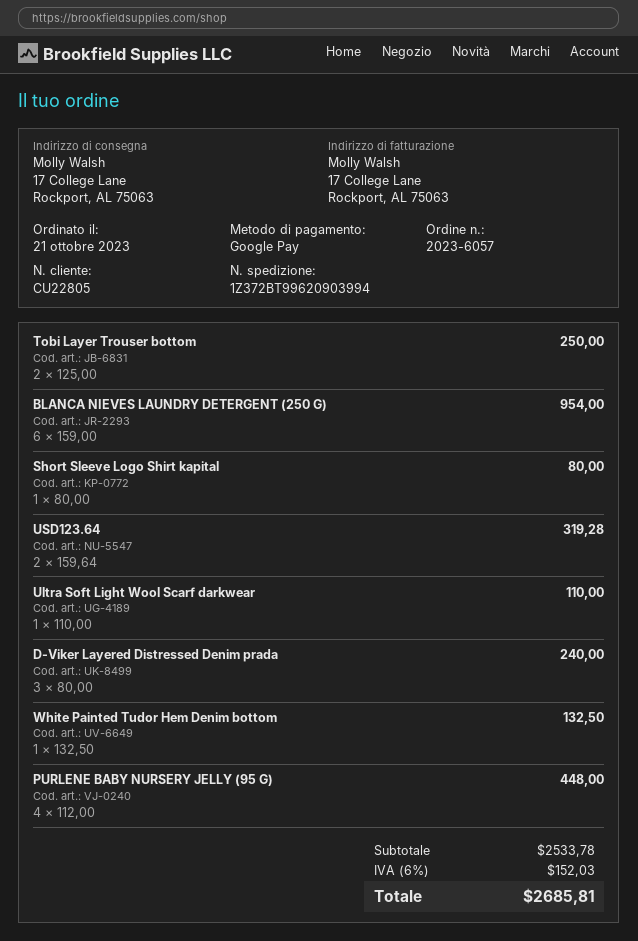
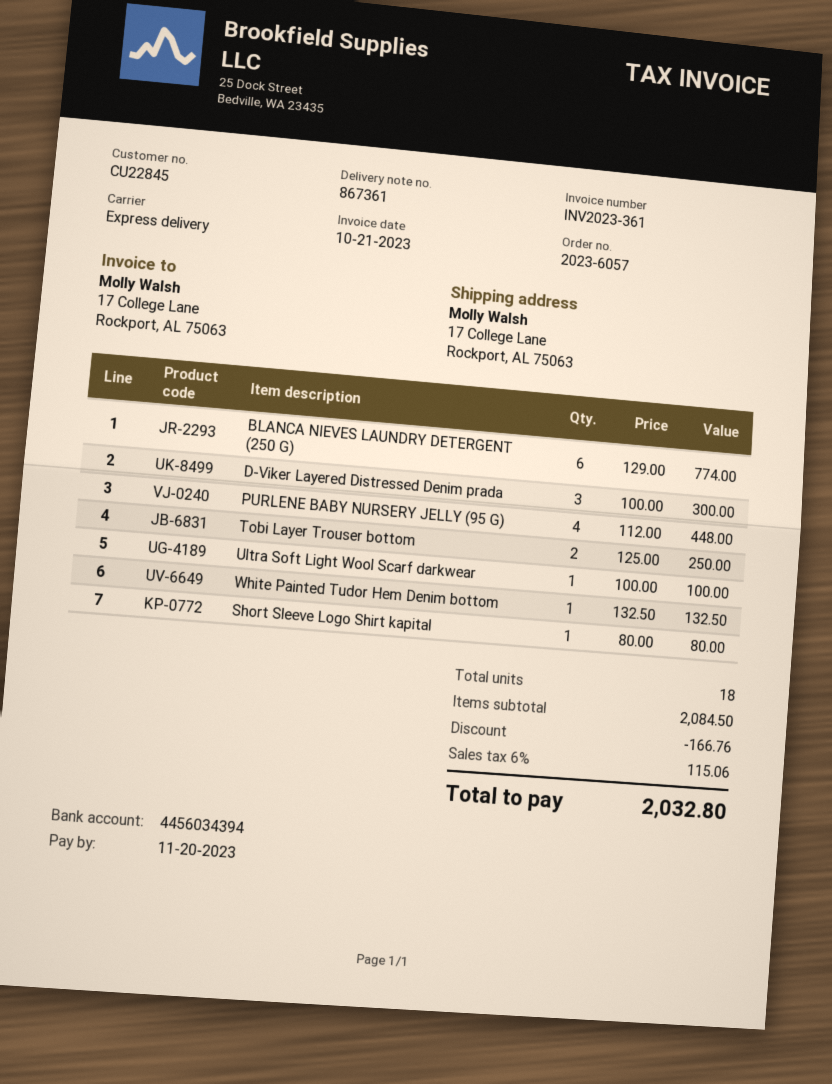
customer number: CU22805 -> CU22845
BLANCA NIEVES LAUNDRY DETERGENT (250 G): 6 x 159.00 = 954.00 -> 6 x 129.00 = 774.00
USD123.64: 2 x 159.64 = 319.28 -> none
Ultra Soft Light Wool Scarf darkwear: 1 x 110.00 = 110.00 -> 1 x 100.00 = 100.00
D-Viker Layered Distressed Denim prada: 3 x 80.00 = 240.00 -> 3 x 100.00 = 300.00
subtotal: 2533.78 -> 2084.50
discount: none -> 166.76
tax: 6% = 152.03 -> 6% = 115.06
total: 2685.81 -> 2032.80

